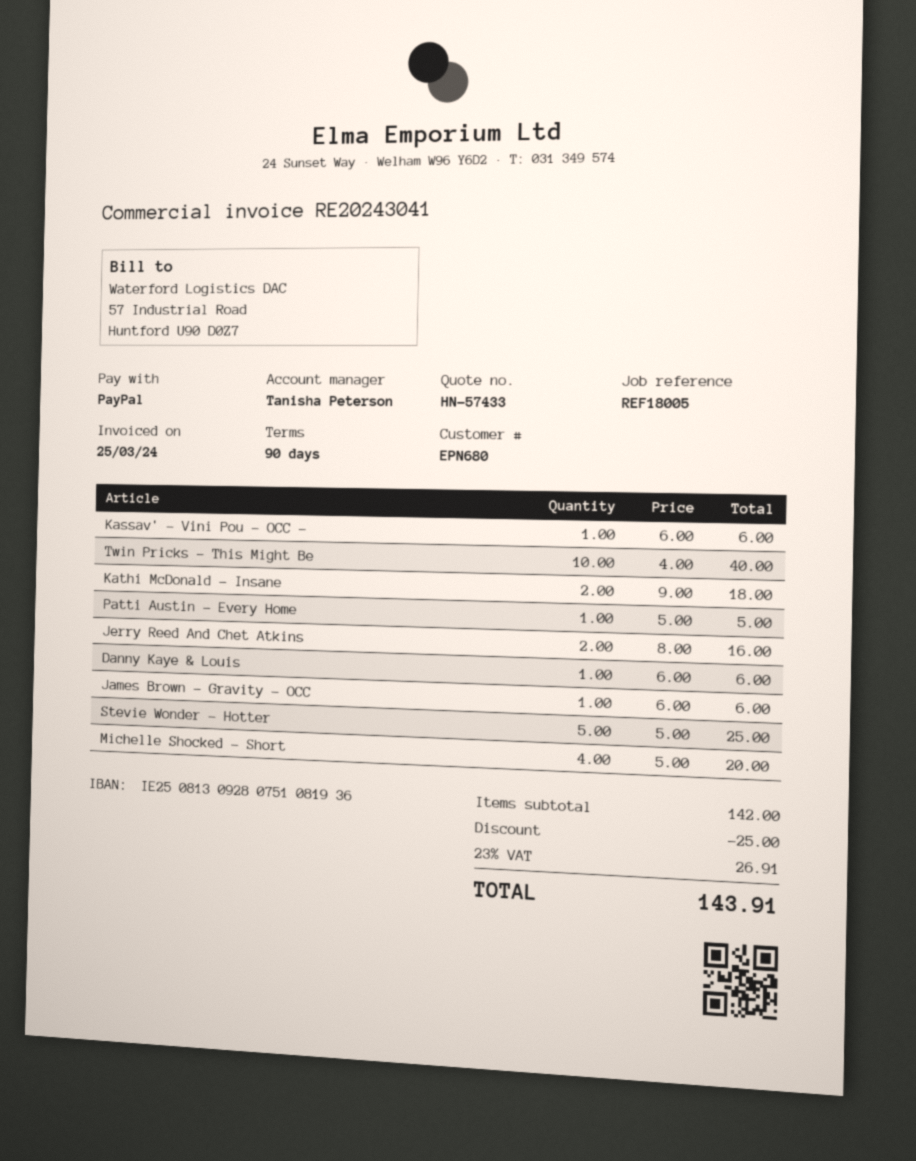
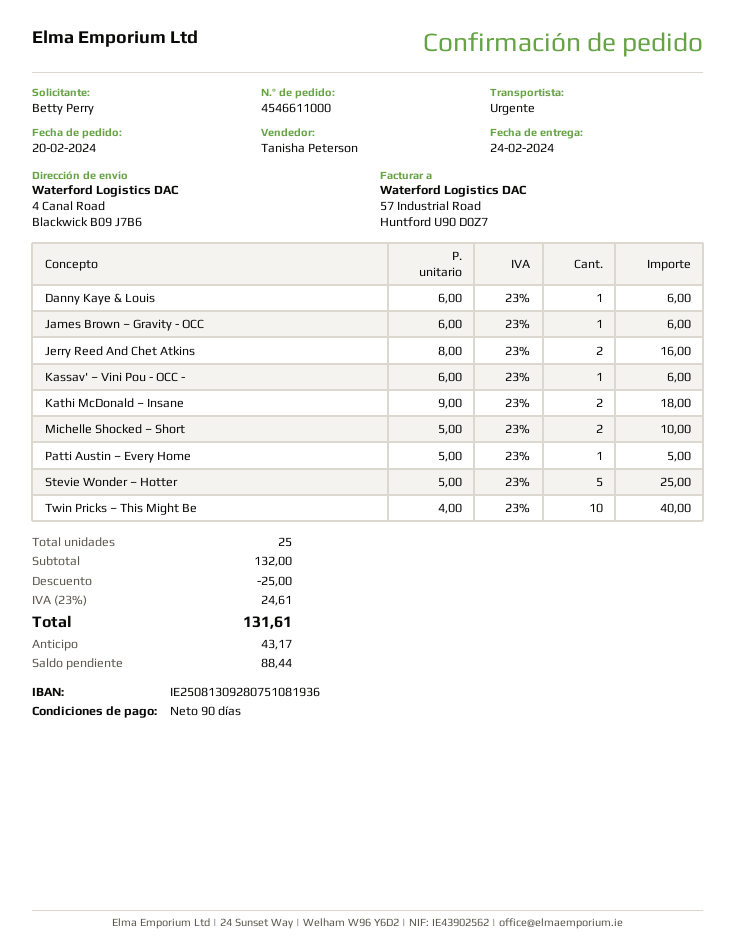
Michelle Shocked – Short: 4 x 5.00 = 20.00 -> 2 x 5.00 = 10.00
subtotal: 142.00 -> 132.00
tax: 23% = 26.91 -> 23% = 24.61
total: 143.91 -> 131.61

